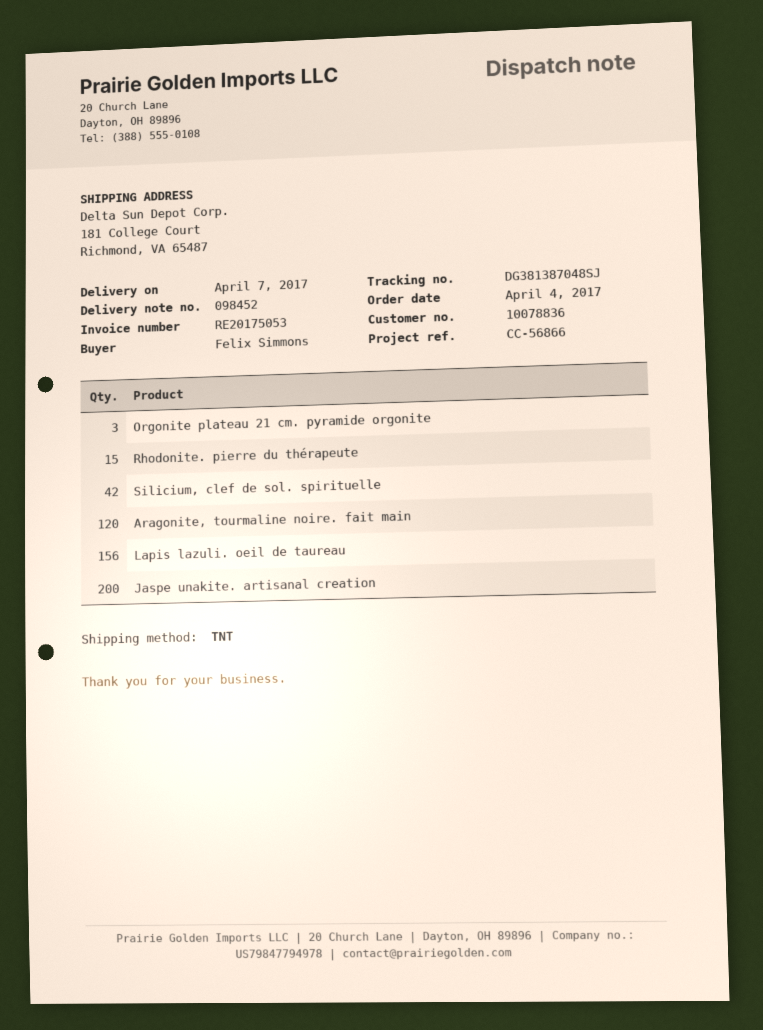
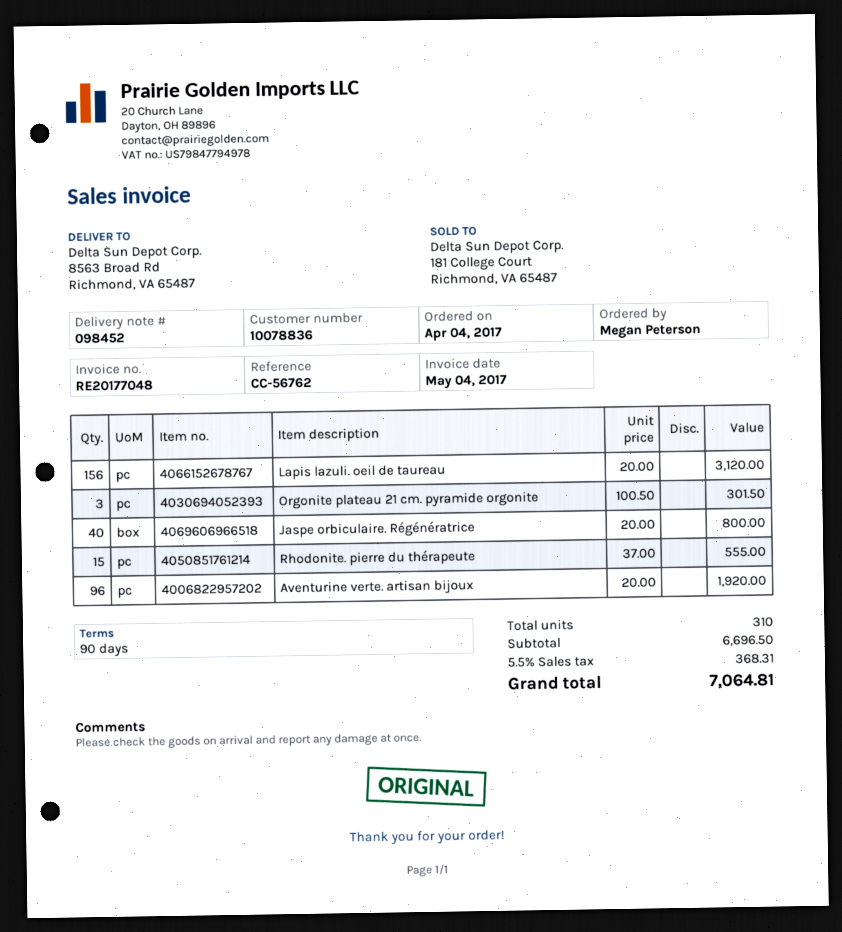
invoice number: RE20175053 -> RE20177048
reference: CC-56866 -> CC-56762
ordered by: Felix Simmons -> Megan Peterson
ship to: 181 College Court, Richmond, VA 65487 -> 8563 Broad Rd, Richmond, VA 65487
Silicium, clef de sol. spirituelle: 42 -> none
Aragonite, tourmaline noire. fait main: 120 -> none
Jaspe unakite. artisanal creation: 200 -> none
Jaspe orbiculaire. Régénératrice: none -> 40
Aventurine verte. artisan bijoux: none -> 96

